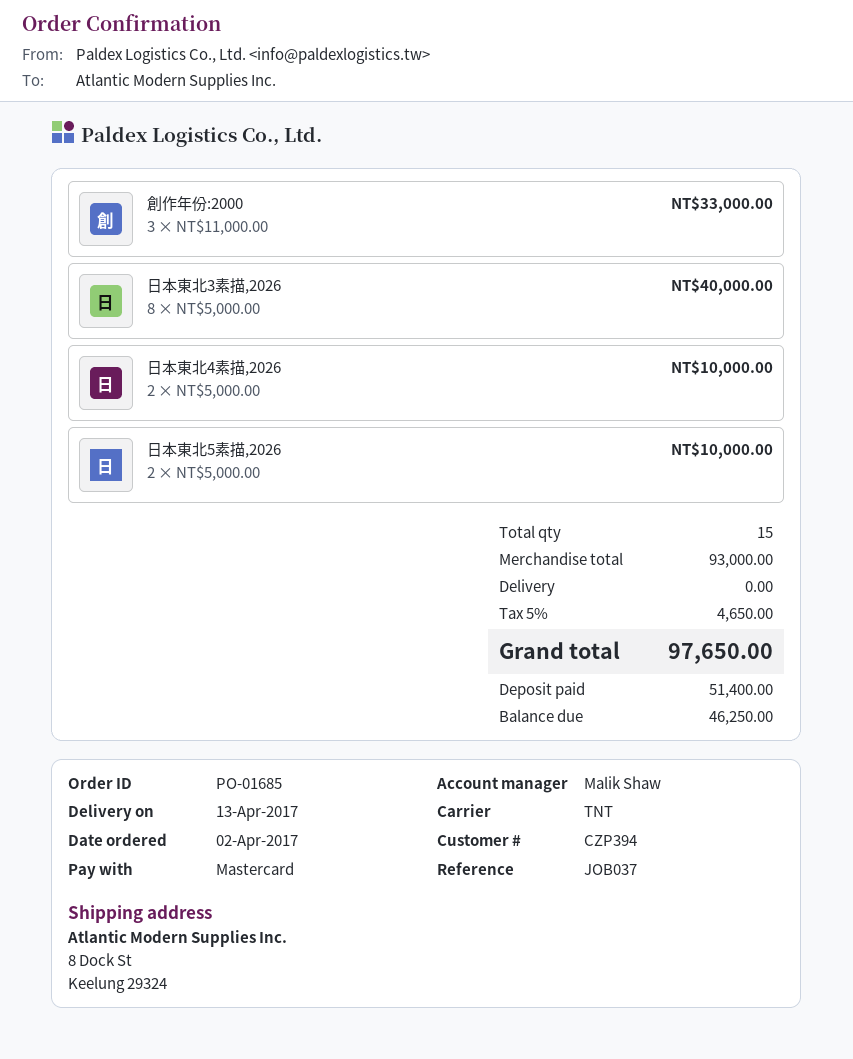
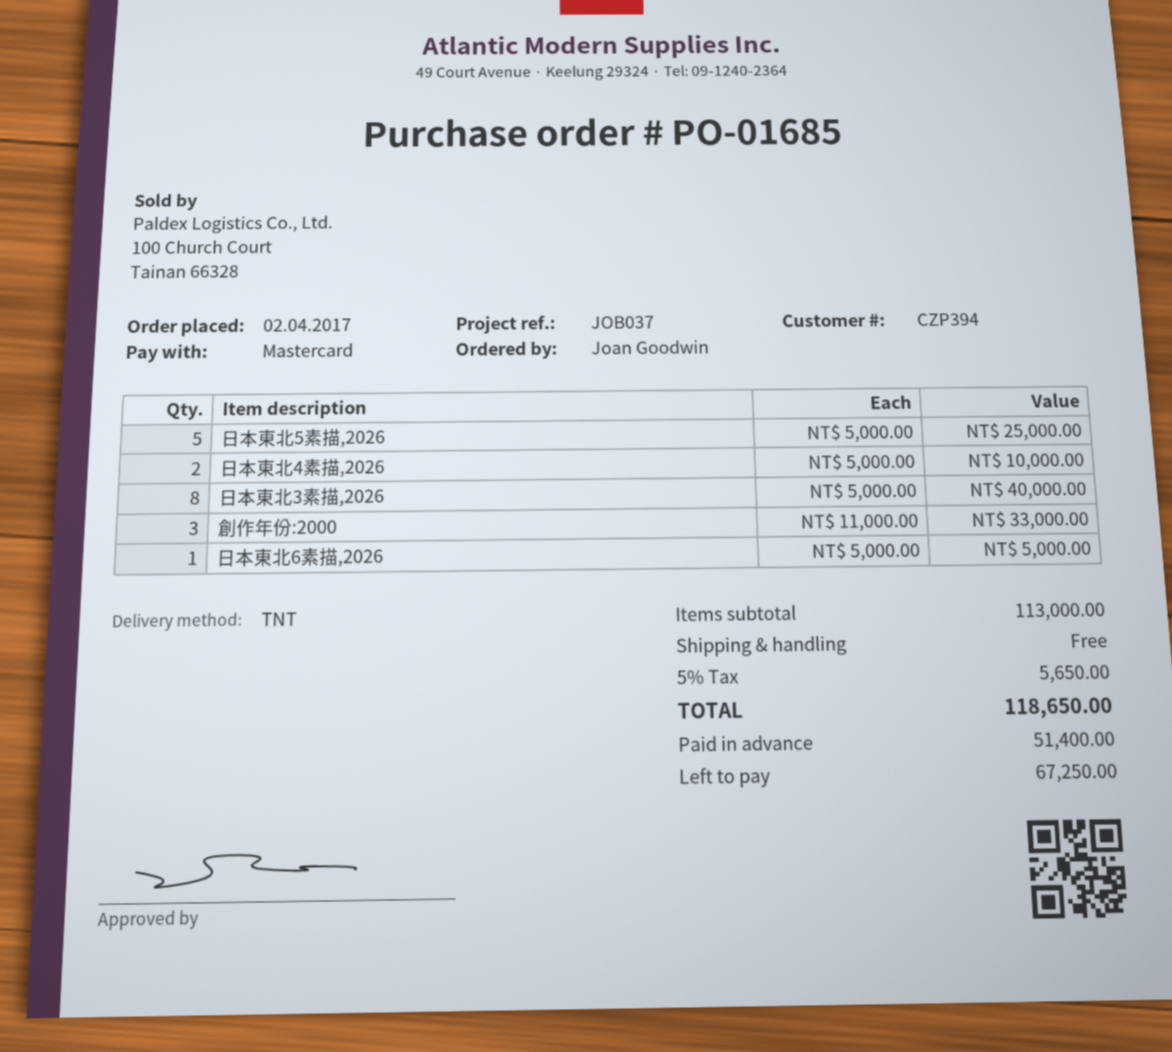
日本東北5素描,2026: 2 x 5000.00 = 10000.00 -> 5 x 5000.00 = 25000.00
日本東北6素描,2026: none -> 1 x 5000.00 = 5000.00
subtotal: 93000.00 -> 113000.00
tax: 5% = 4650.00 -> 5% = 5650.00
total: 97650.00 -> 118650.00
balance: 46250.00 -> 67250.00

